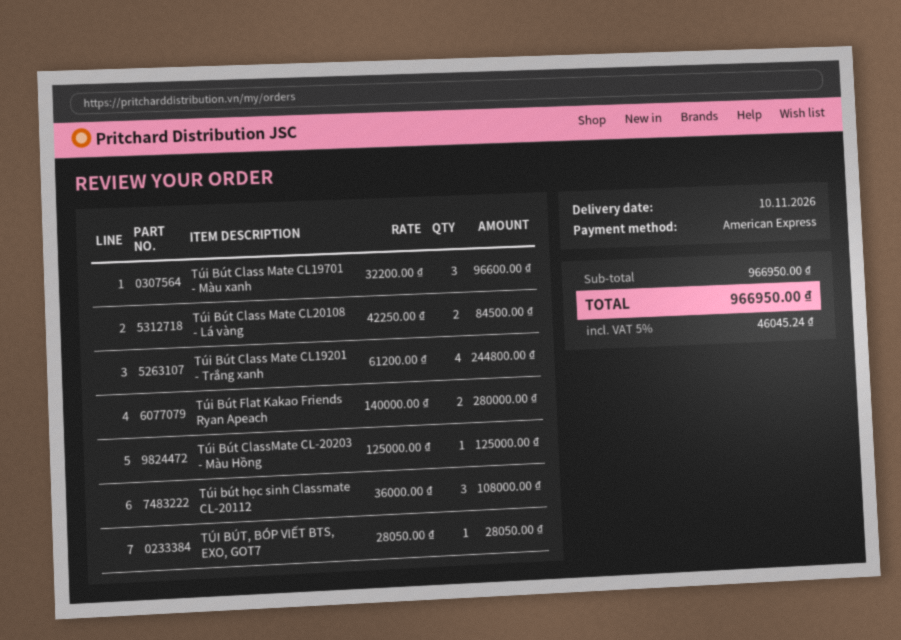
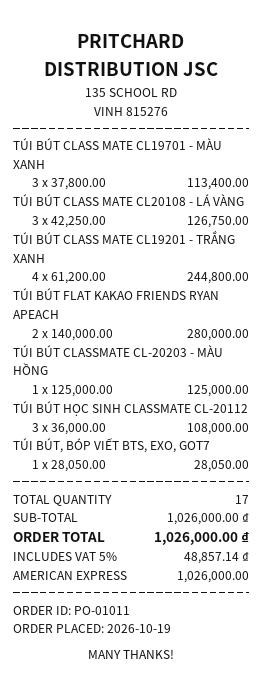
Túi Bút Class Mate CL19701 - Màu xanh: 3 x 32200.00 = 96600.00 -> 3 x 37800.00 = 113400.00
Túi Bút Class Mate CL20108 - Lá vàng: 2 x 42250.00 = 84500.00 -> 3 x 42250.00 = 126750.00
subtotal: 966950.00 -> 1026000.00
tax: 5% = 46045.24 -> 5% = 48857.14
total: 966950.00 -> 1026000.00

